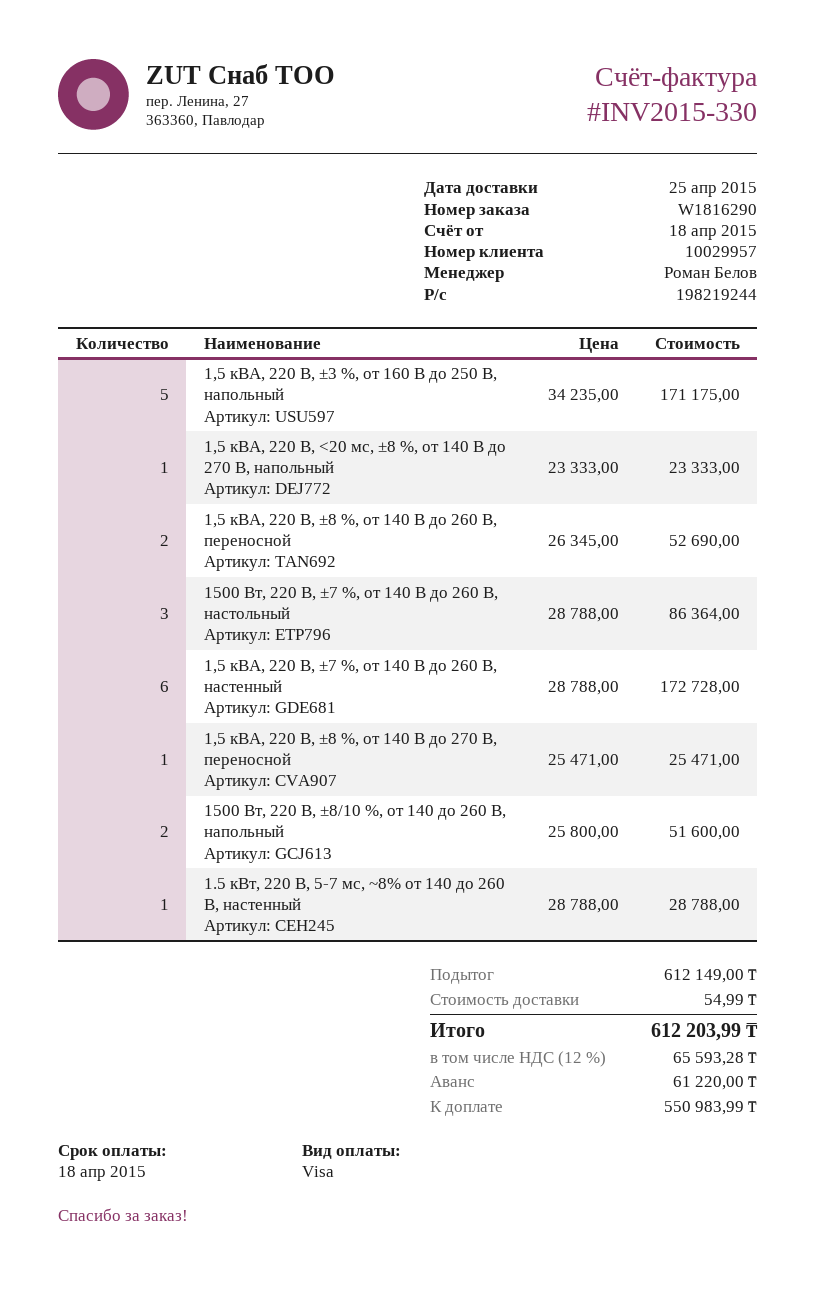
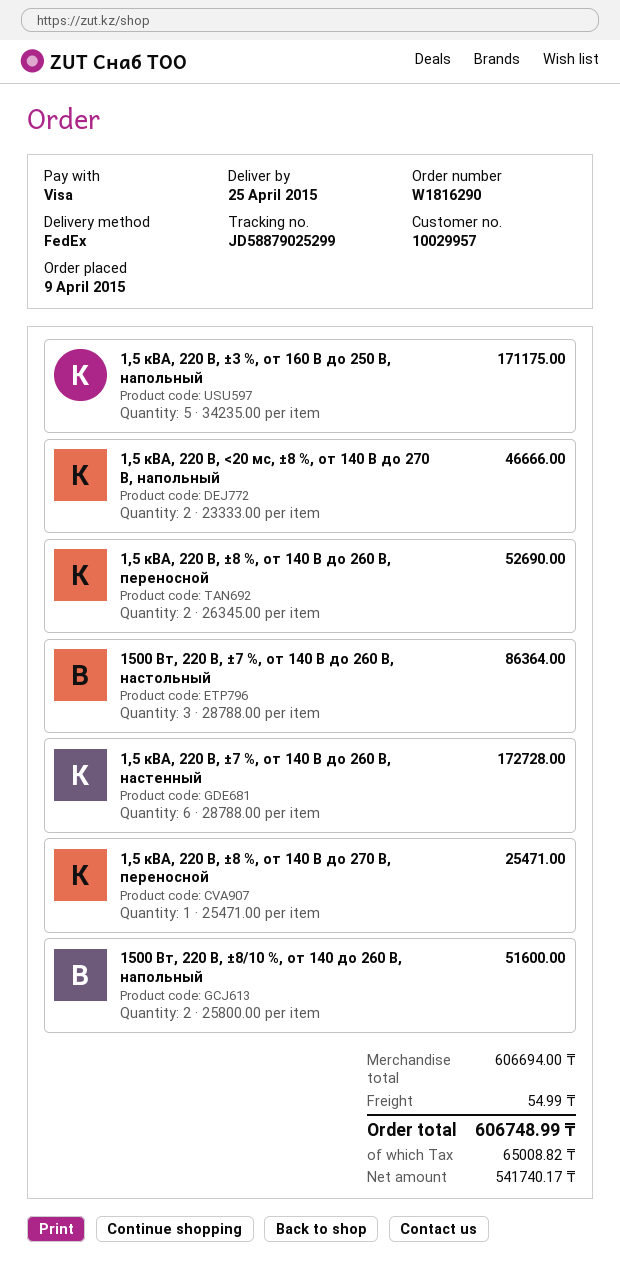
1,5 кВА, 220 В, <20 мс, ±8 %, от 140 В до 270 В, напольный: 1 x 23333.00 = 23333.00 -> 2 x 23333.00 = 46666.00
1.5 кВт, 220 В, 5-7 мс, ~8% от 140 до 260 В, настенный: 1 x 28788.00 = 28788.00 -> none
subtotal: 612149.00 -> 606694.00
tax: 65593.28 -> 65008.82
total: 612203.99 -> 606748.99

